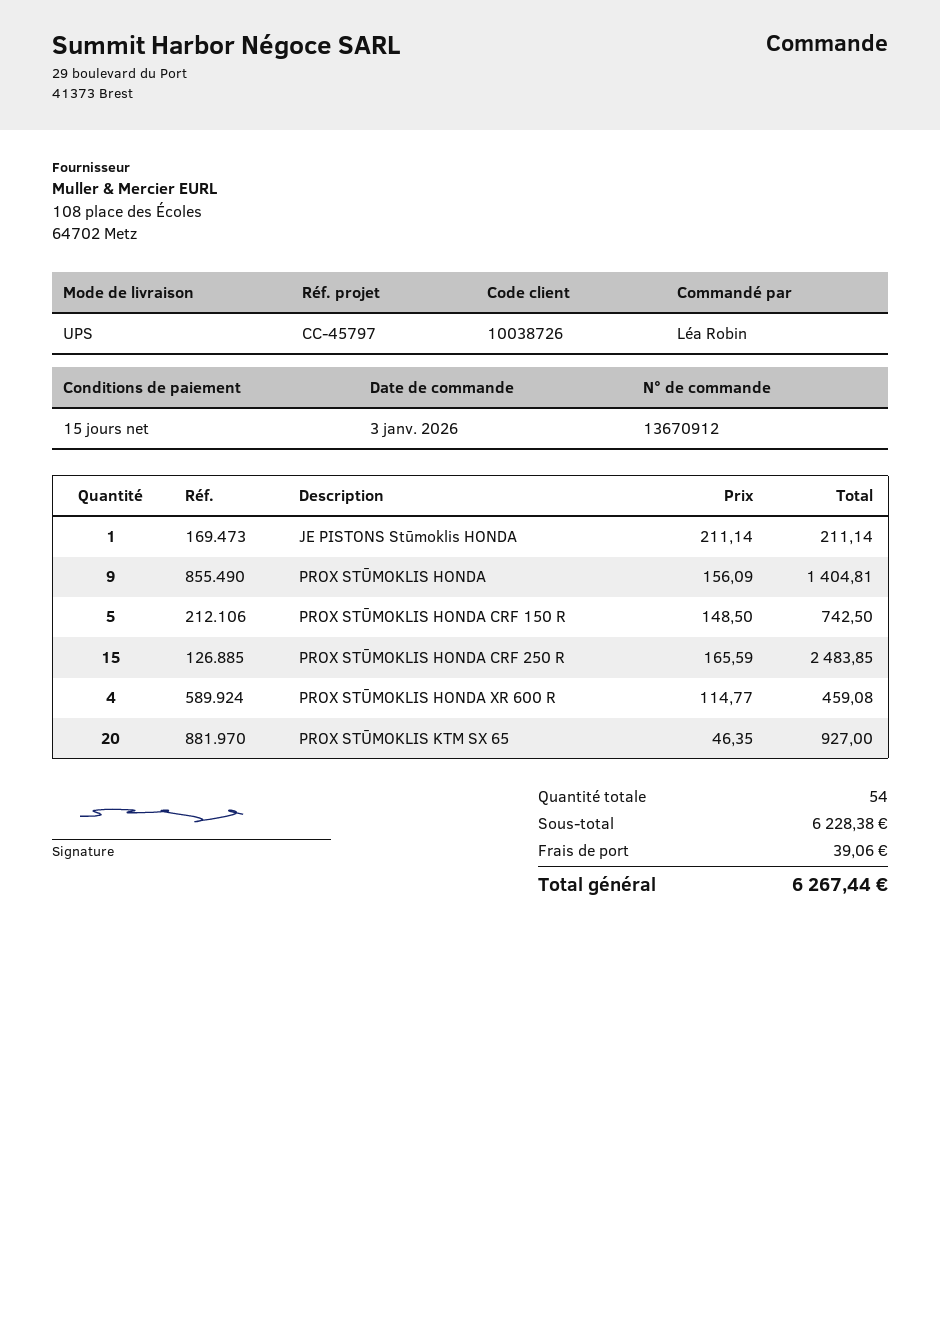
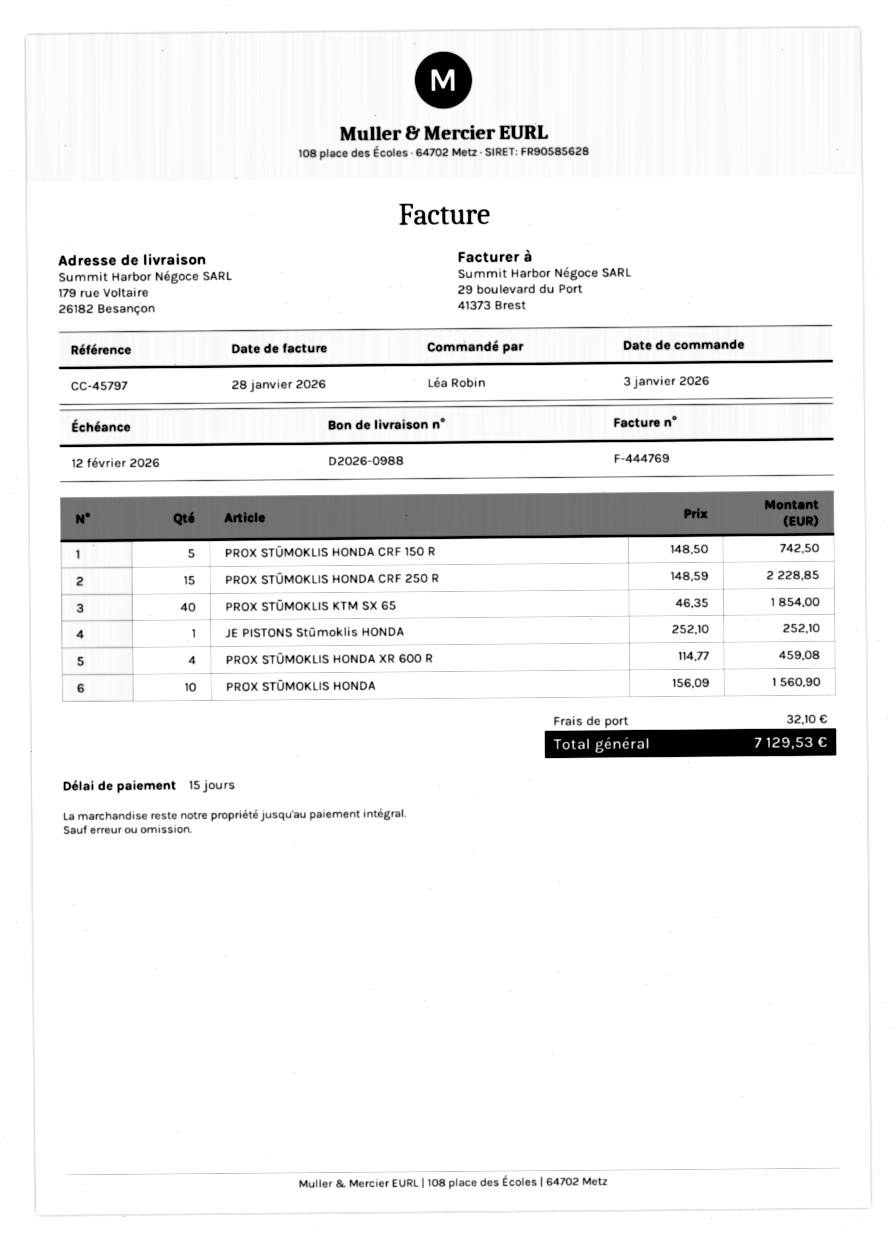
JE PISTONS Stūmoklis HONDA: 1 x 211.14 = 211.14 -> 1 x 252.10 = 252.10
PROX STŪMOKLIS HONDA: 9 x 156.09 = 1404.81 -> 10 x 156.09 = 1560.90
PROX STŪMOKLIS HONDA CRF 250 R: 15 x 165.59 = 2483.85 -> 15 x 148.59 = 2228.85
PROX STŪMOKLIS KTM SX 65: 20 x 46.35 = 927.00 -> 40 x 46.35 = 1854.00
shipping: 39.06 -> 32.10
total: 6267.44 -> 7129.53

